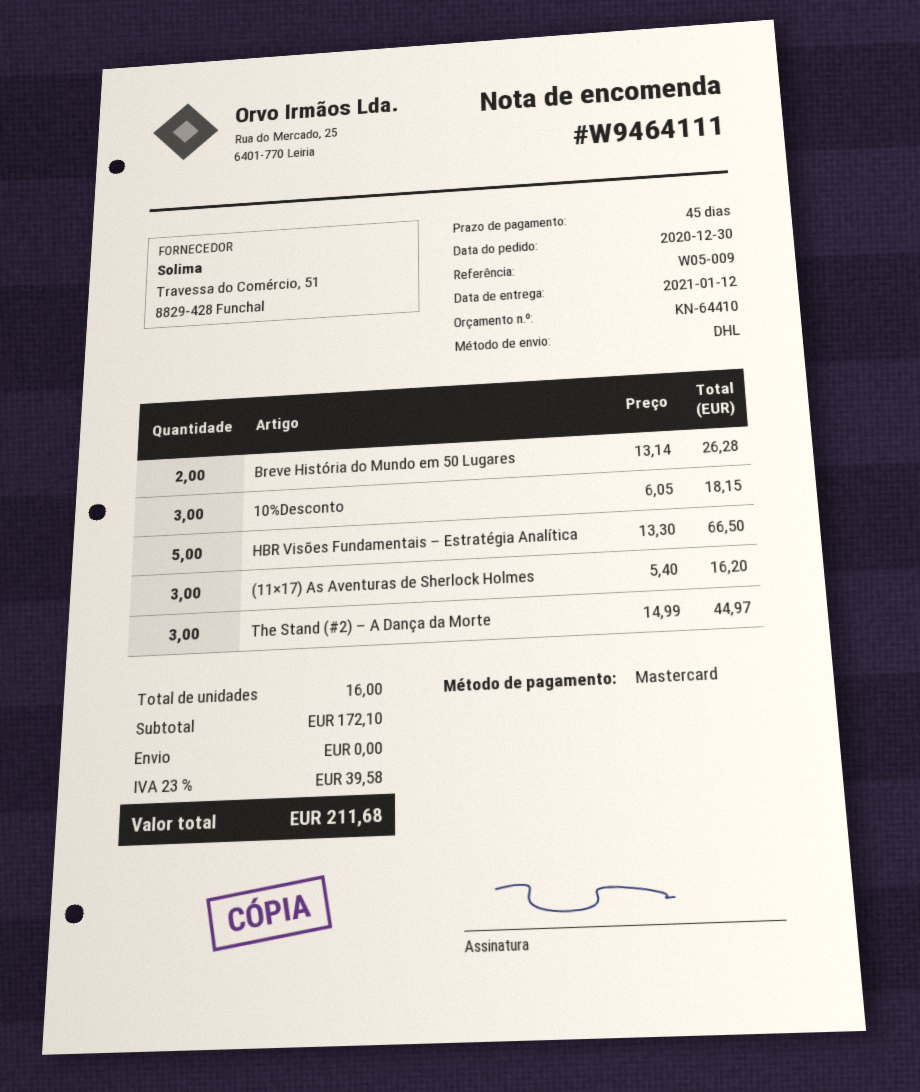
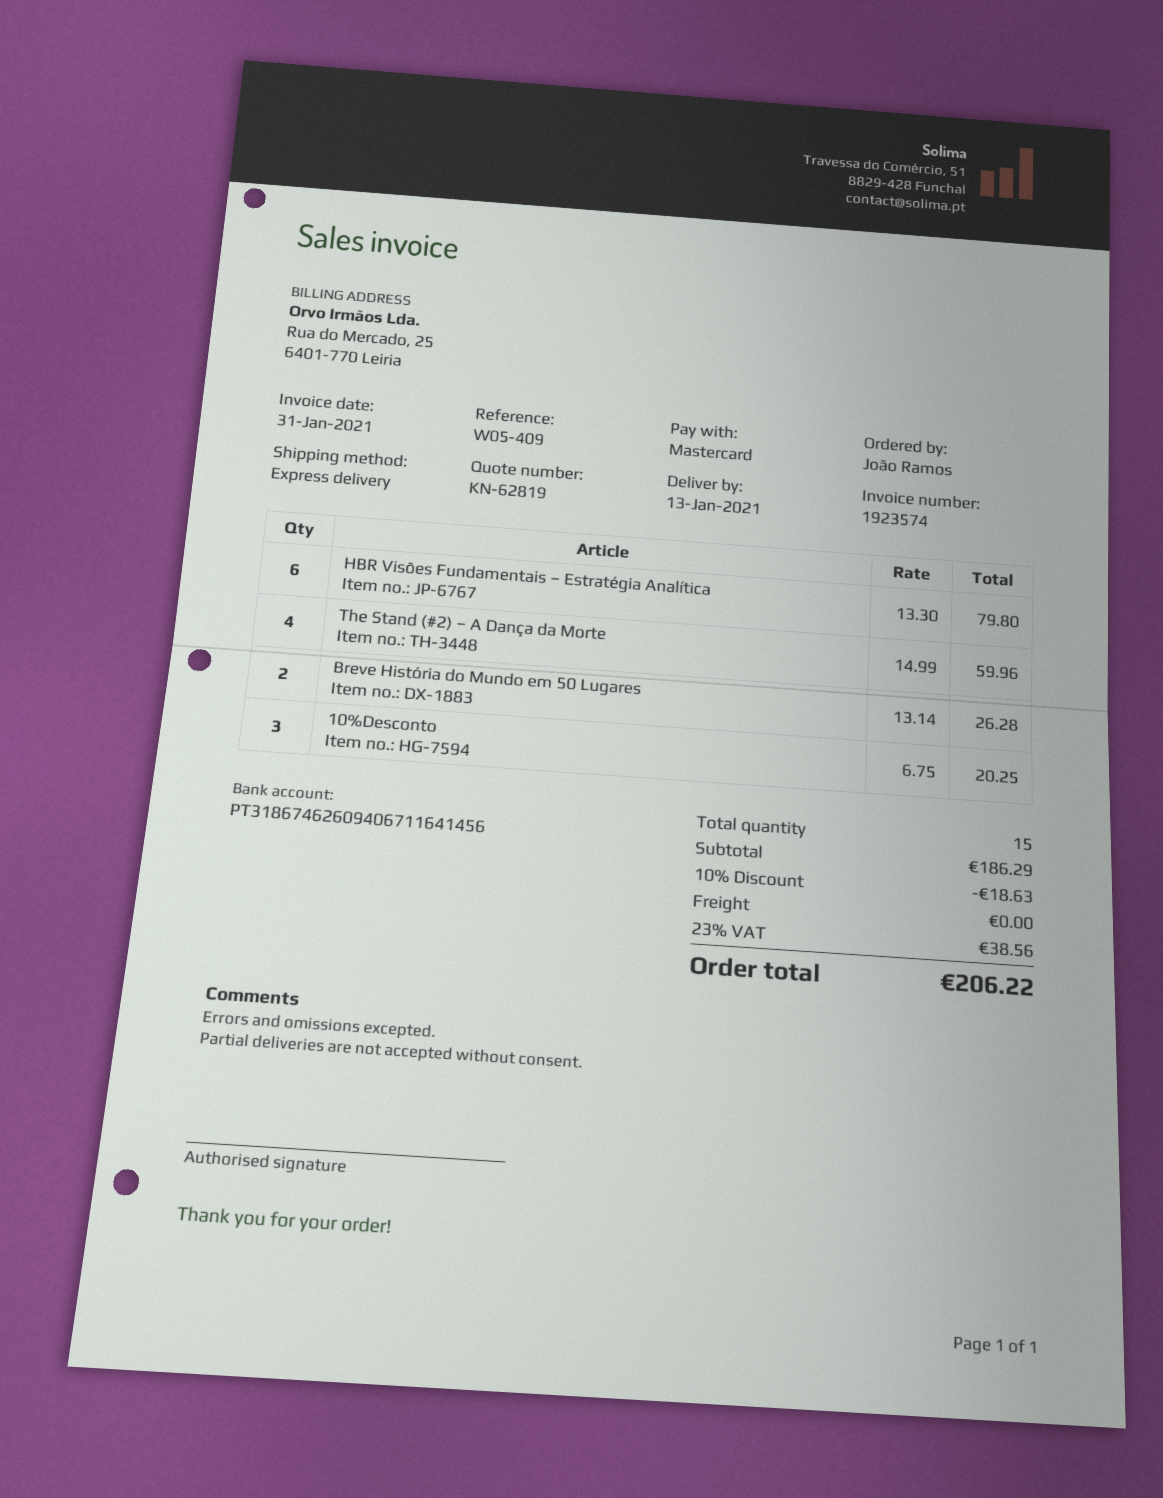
quote number: KN-64410 -> KN-62819
delivery date: 2021-01-12 -> 2021-01-13
reference: W05-009 -> W05-409
shipping method: DHL -> express
10%Desconto: 3 x 6.05 = 18.15 -> 3 x 6.75 = 20.25
HBR Visões Fundamentais – Estratégia Analítica: 5 x 13.30 = 66.50 -> 6 x 13.30 = 79.80
(11×17) As Aventuras de Sherlock Holmes: 3 x 5.40 = 16.20 -> none
The Stand (#2) – A Dança da Morte: 3 x 14.99 = 44.97 -> 4 x 14.99 = 59.96
total quantity: 16 -> 15
subtotal: 172.10 -> 186.29
discount: none -> 10% = 18.63
tax: 23% = 39.58 -> 23% = 38.56
total: 211.68 -> 206.22

